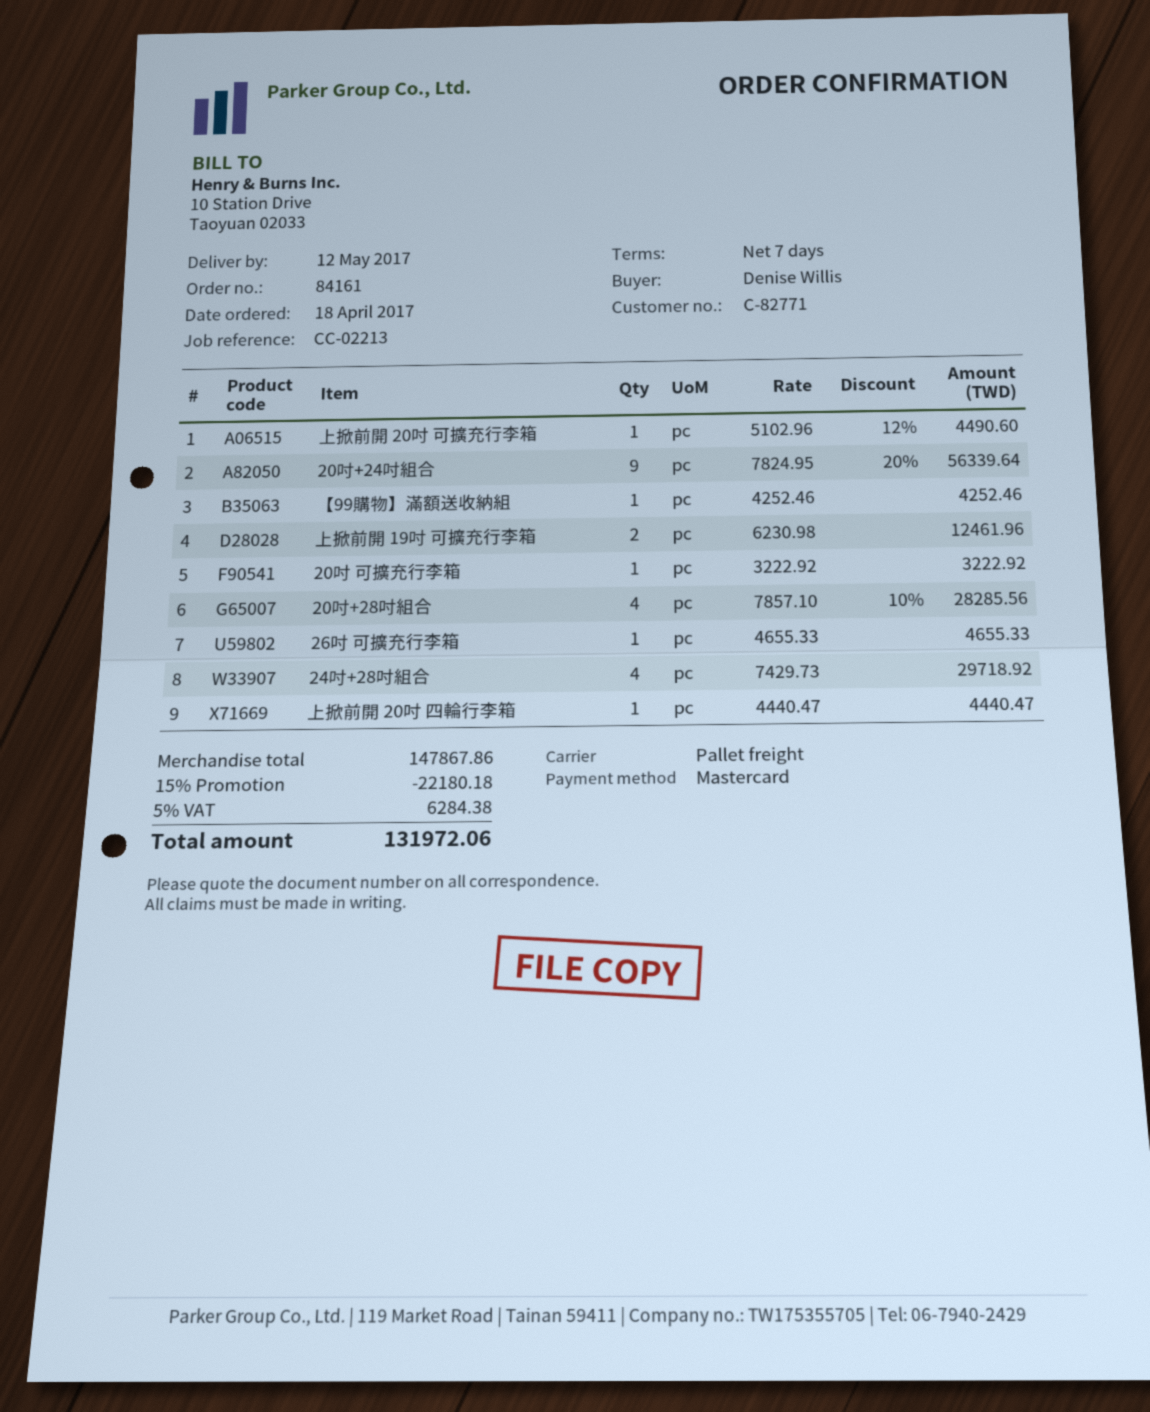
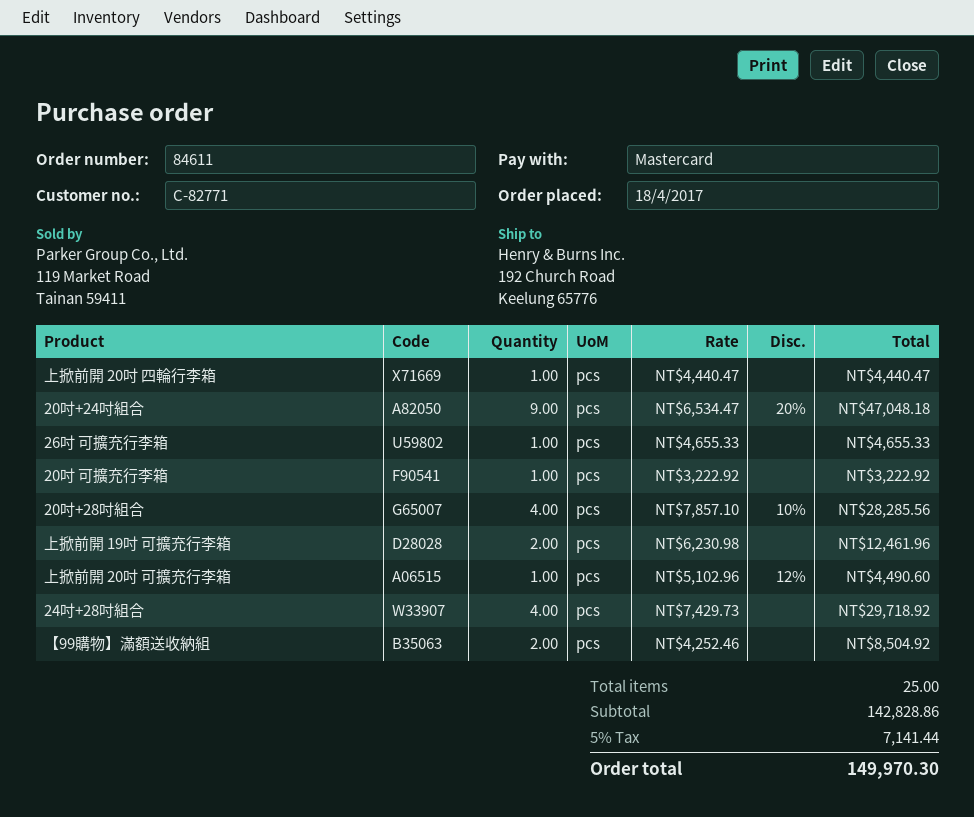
order number: 84161 -> 84611
20吋+24吋組合: 9 x 7824.95 - 20% = 56339.64 -> 9 x 6534.47 - 20% = 47048.18
【99購物】滿額送收納組: 1 x 4252.46 = 4252.46 -> 2 x 4252.46 = 8504.92
subtotal: 147867.86 -> 142828.86
discount: 15% = 22180.18 -> none
tax: 5% = 6284.38 -> 5% = 7141.44
total: 131972.06 -> 149970.30

